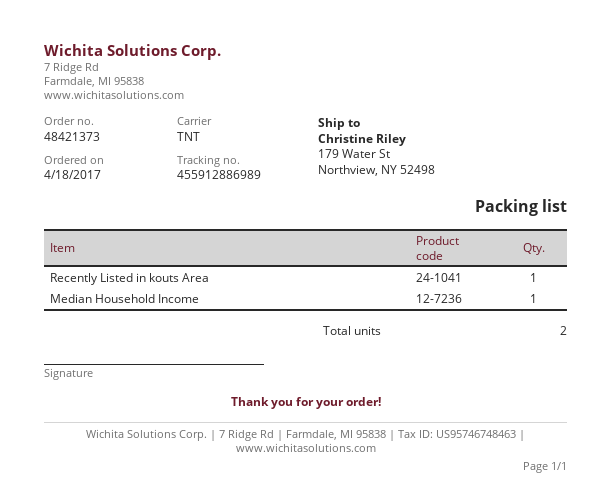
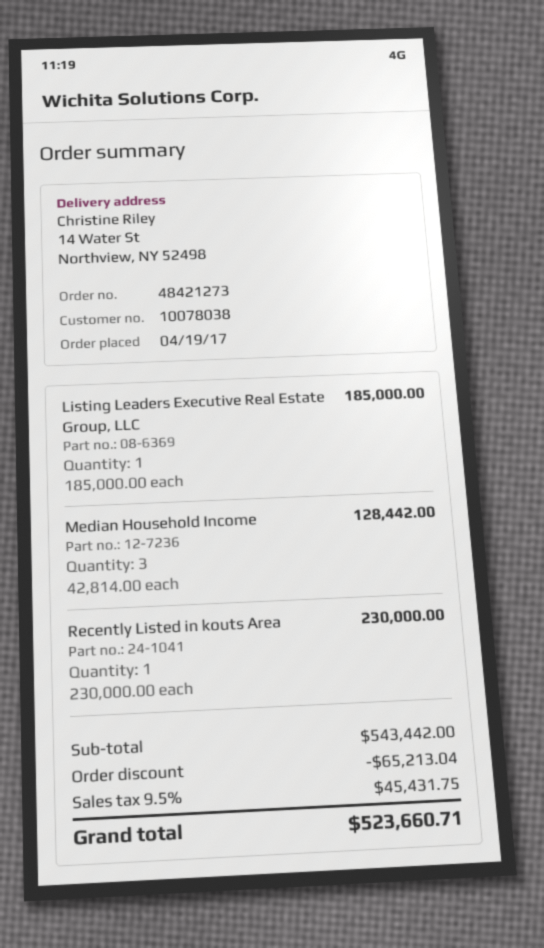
order number: 48421373 -> 48421273
order date: 2017-04-18 -> 2017-04-19
ship to: 179 Water St, Northview, NY 52498 -> 14 Water St, Northview, NY 52498
Median Household Income: 1 -> 3
Listing Leaders Executive Real Estate Group, LLC: none -> 1

